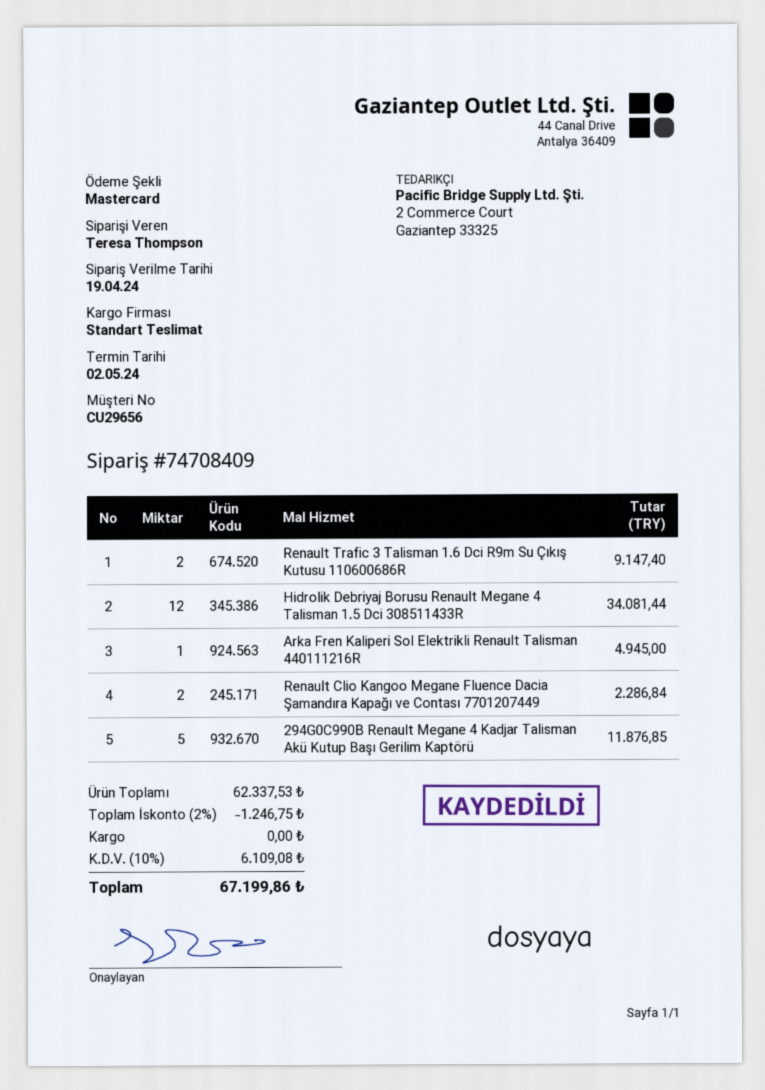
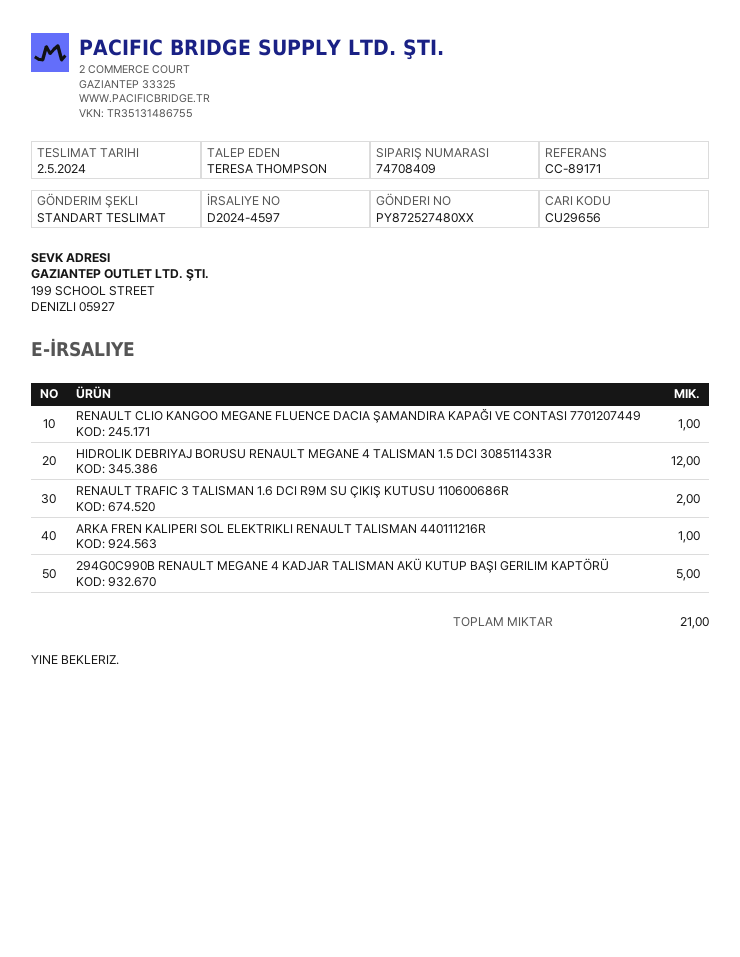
Renault Clio Kangoo Megane Fluence Dacia Şamandıra Kapağı ve Contası 7701207449: 2 -> 1

